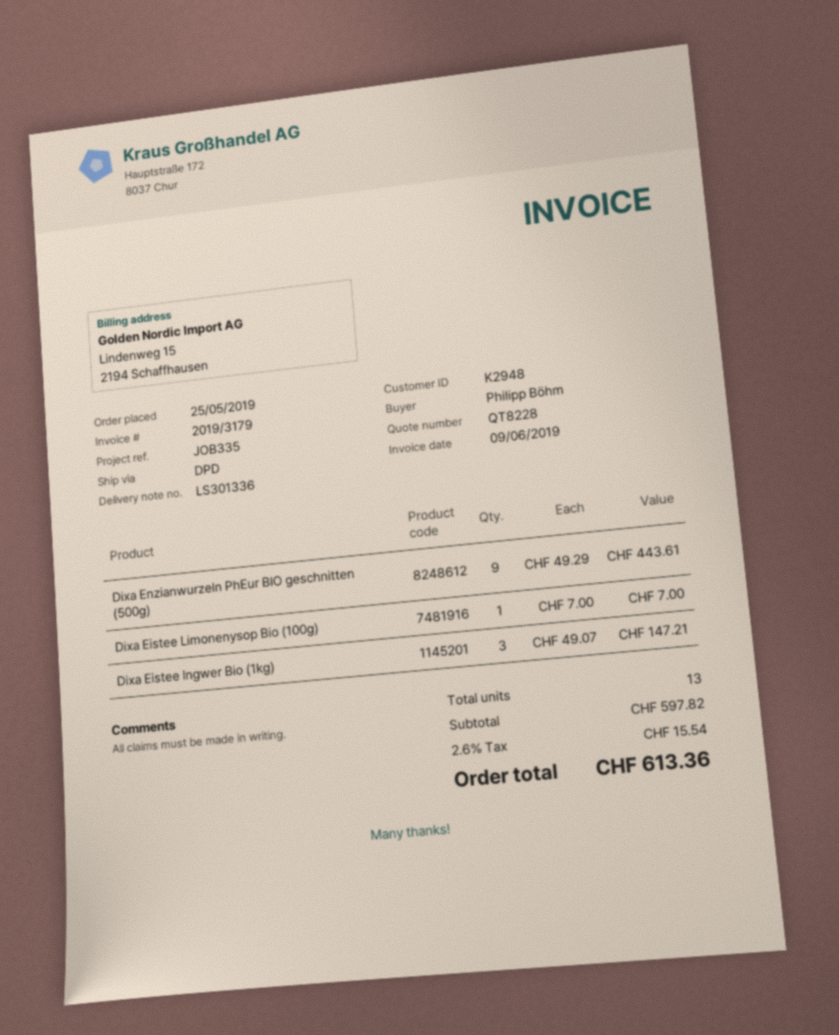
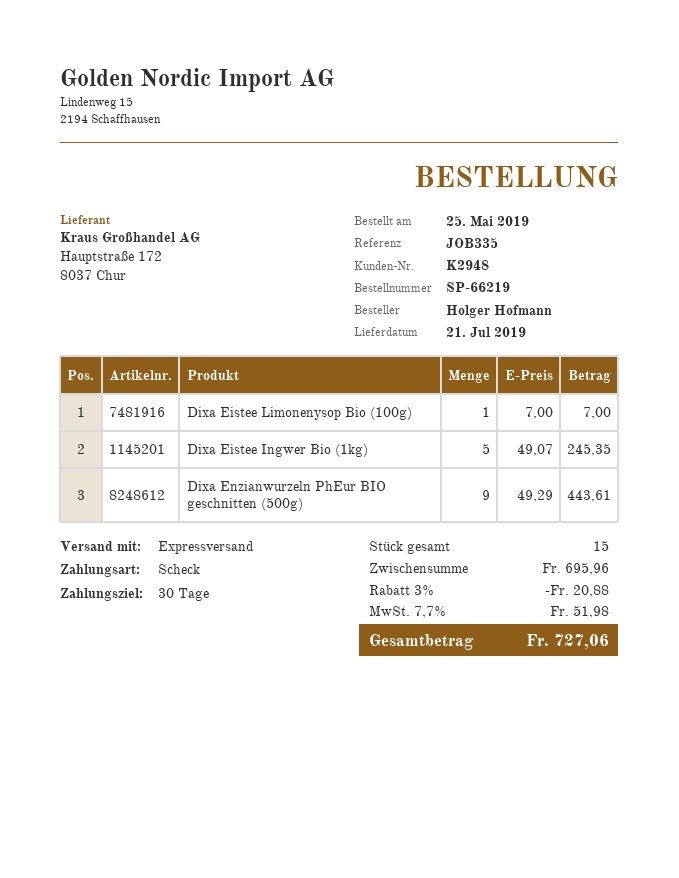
ordered by: Philipp Böhm -> Holger Hofmann
shipping method: DPD -> express
Dixa Eistee Ingwer Bio (1kg): 3 x 49.07 = 147.21 -> 5 x 49.07 = 245.35
total quantity: 13 -> 15
subtotal: 597.82 -> 695.96
discount: none -> 3% = 20.88
tax: 2.6% = 15.54 -> 7.7% = 51.98
total: 613.36 -> 727.06

